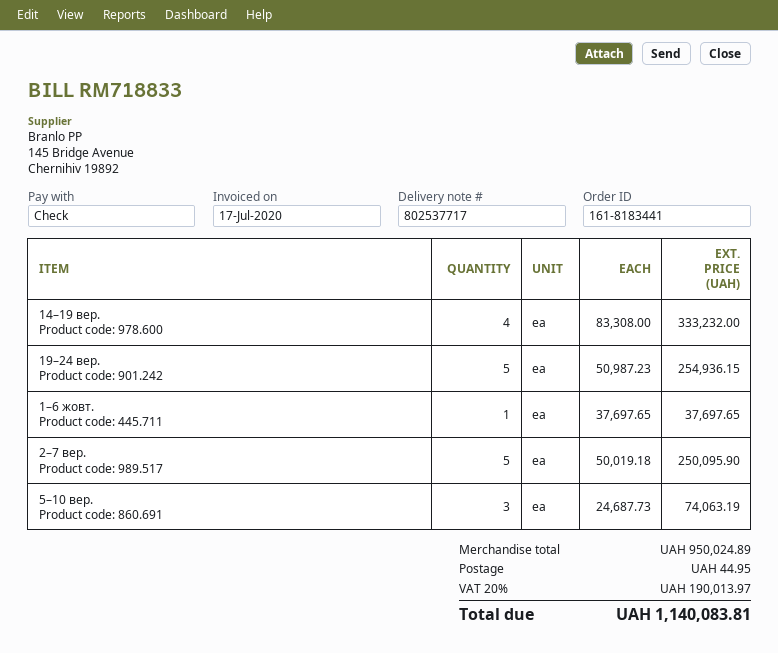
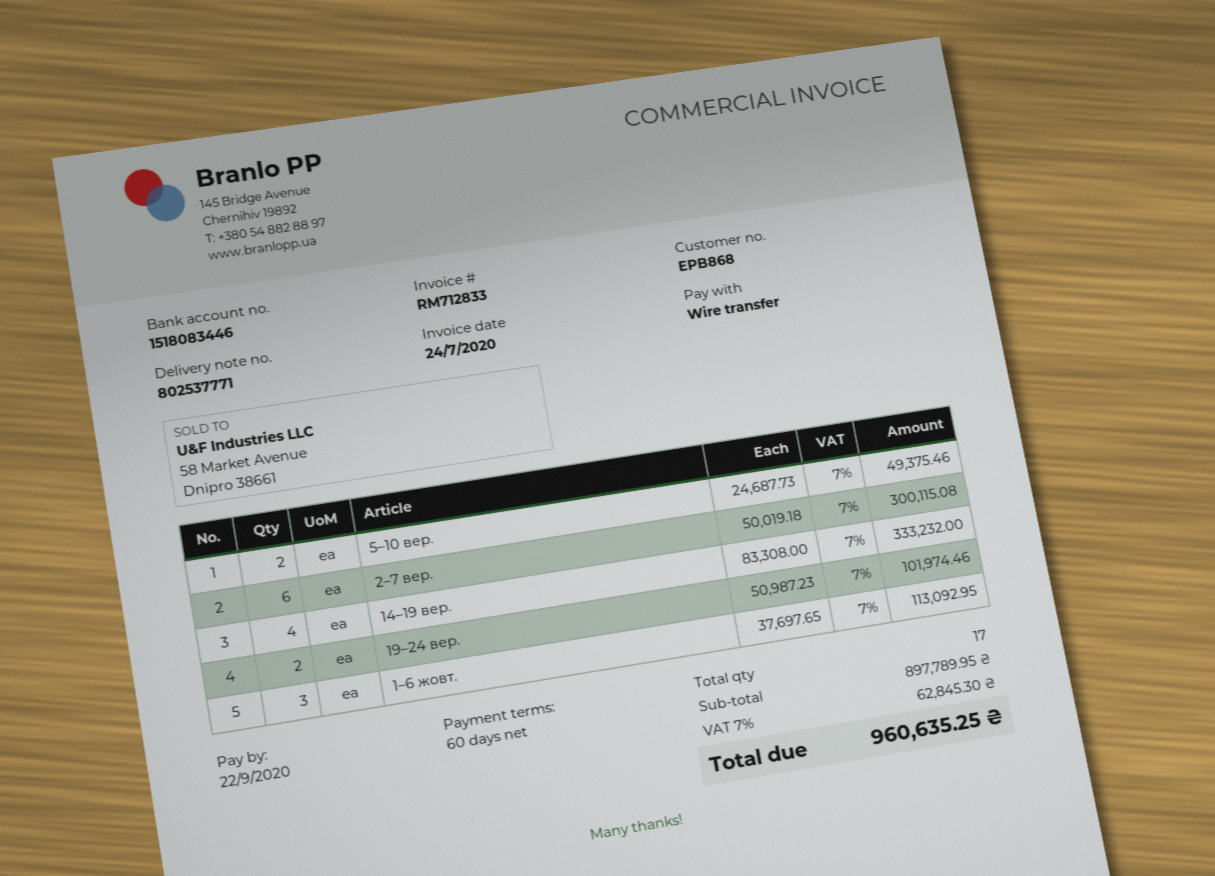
delivery note number: 802537717 -> 802537771
invoice number: RM718833 -> RM712833
invoice date: 2020-07-17 -> 2020-07-24
payment method: cheque -> bank transfer
19–24 вер.: 5 x 50987.23 = 254936.15 -> 2 x 50987.23 = 101974.46
1–6 жовт.: 1 x 37697.65 = 37697.65 -> 3 x 37697.65 = 113092.95
2–7 вер.: 5 x 50019.18 = 250095.90 -> 6 x 50019.18 = 300115.08
5–10 вер.: 3 x 24687.73 = 74063.19 -> 2 x 24687.73 = 49375.46
subtotal: 950024.89 -> 897789.95
shipping: 44.95 -> none
tax: 20% = 190013.97 -> 7% = 62845.30
total: 1140083.81 -> 960635.25

